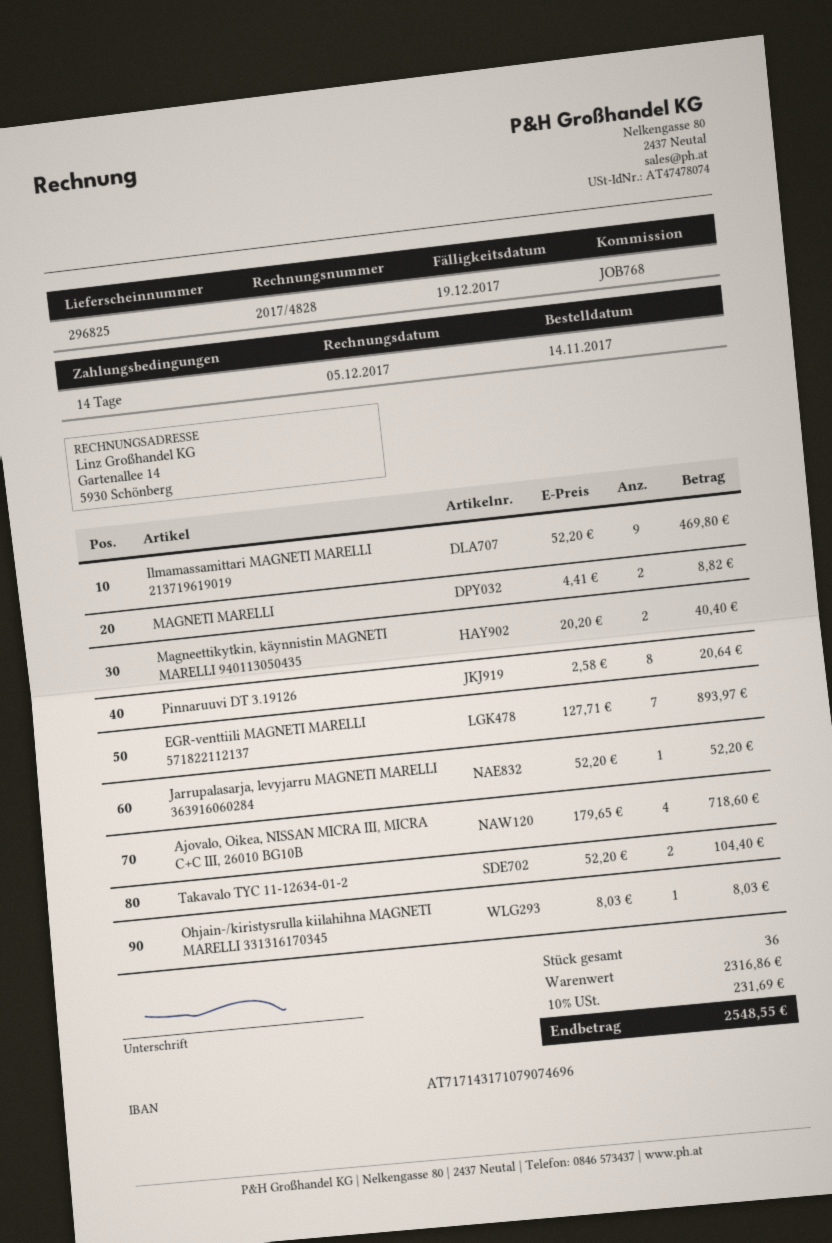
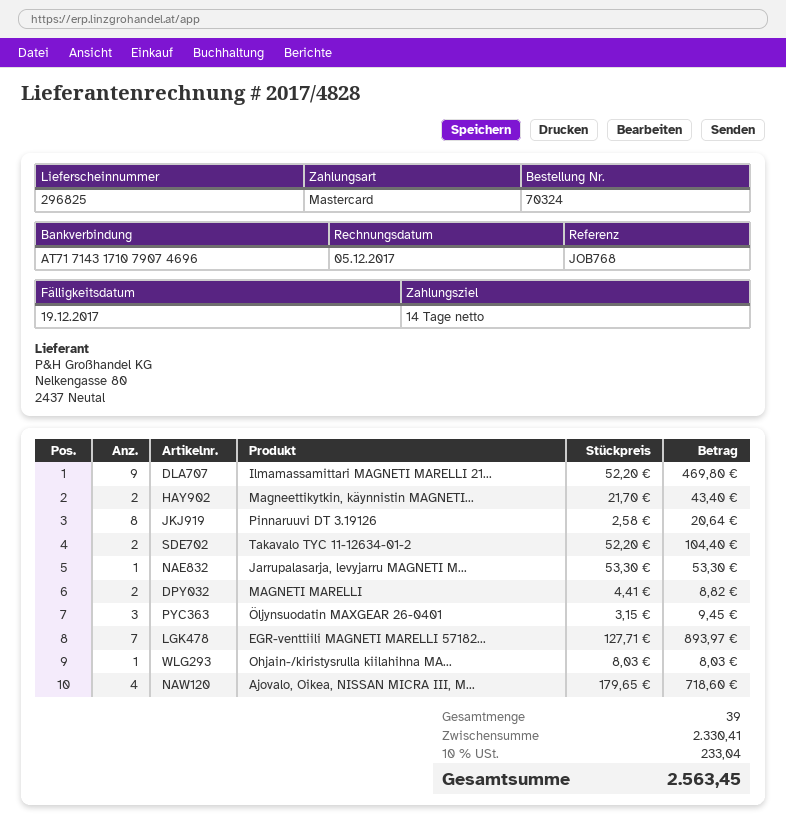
Magneettikytkin, käynnistin MAGNETI MARELLI 940113050435: 2 x 20.20 = 40.40 -> 2 x 21.70 = 43.40
Jarrupalasarja, levyjarru MAGNETI MARELLI 363916060284: 1 x 52.20 = 52.20 -> 1 x 53.30 = 53.30
Öljynsuodatin MAXGEAR 26-0401: none -> 3 x 3.15 = 9.45
total quantity: 36 -> 39
subtotal: 2316.86 -> 2330.41
tax: 10% = 231.69 -> 10% = 233.04
total: 2548.55 -> 2563.45

